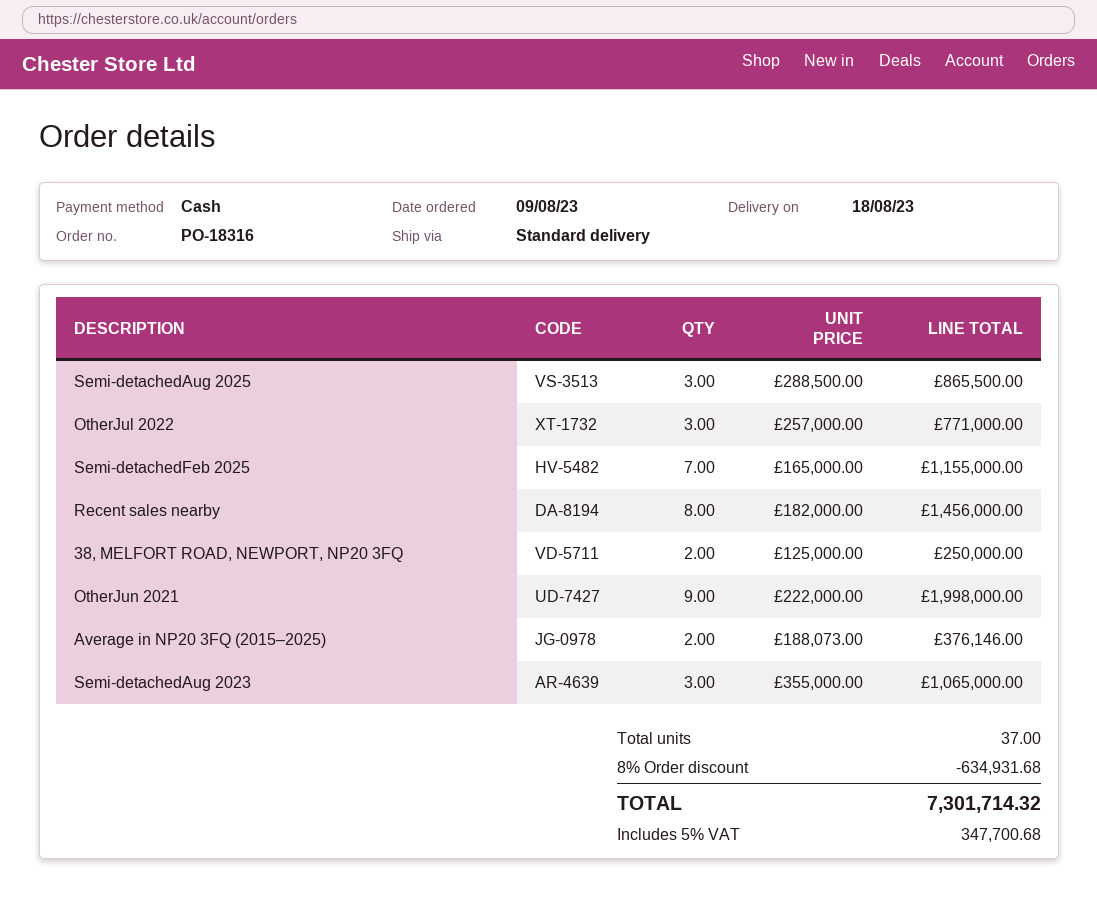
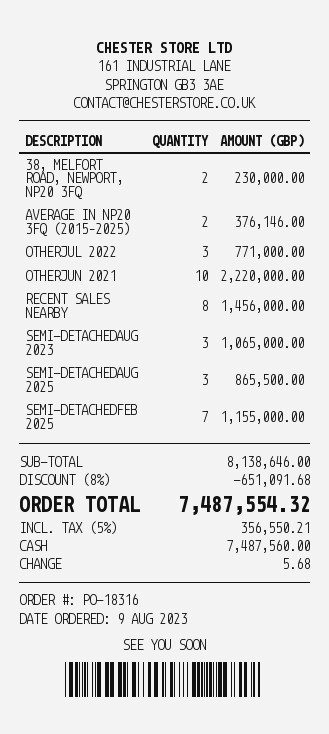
38, MELFORT ROAD, NEWPORT, NP20 3FQ: 2 for 250000.00 -> 2 for 230000.00
OtherJun 2021: 9 for 1998000.00 -> 10 for 2220000.00
discount: 8% = 634931.68 -> 8% = 651091.68
tax: 5% = 347700.68 -> 5% = 356550.21
total: 7301714.32 -> 7487554.32

